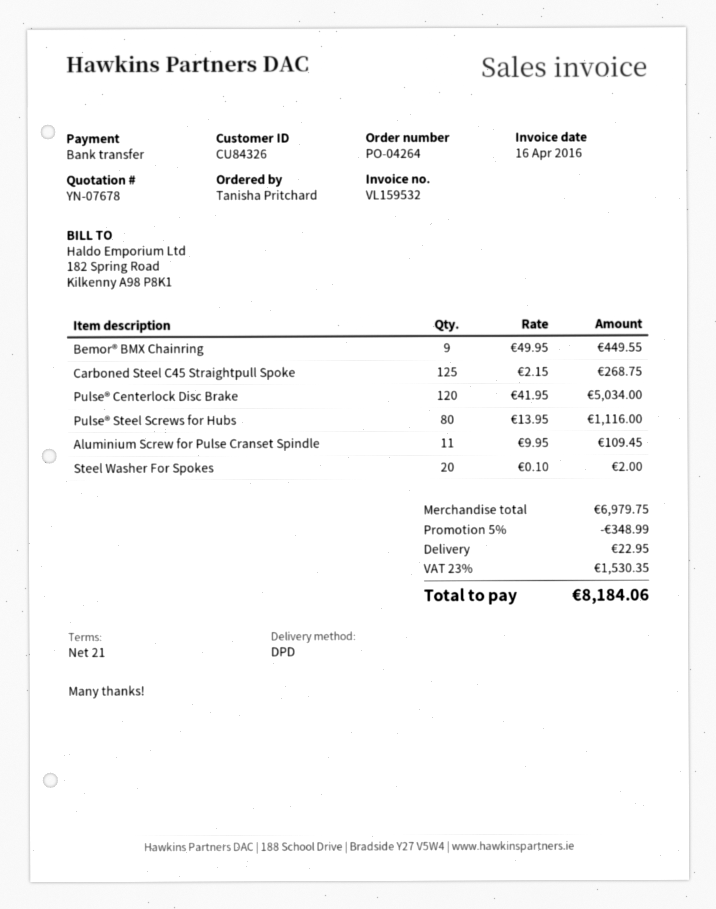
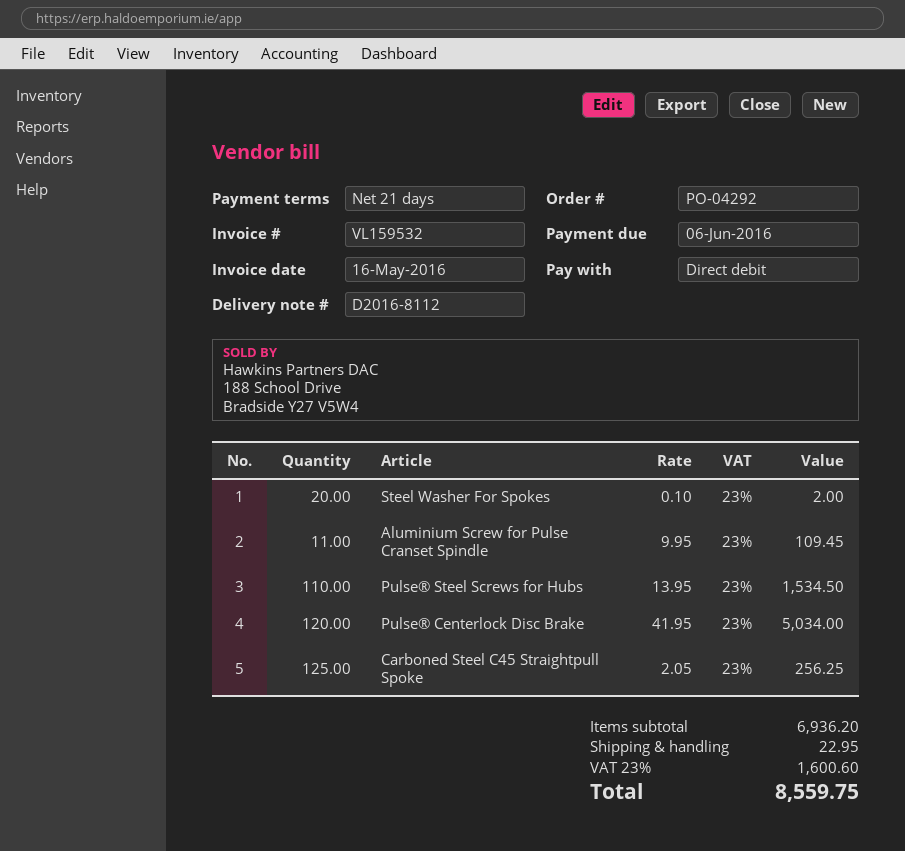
order number: PO-04264 -> PO-04292
invoice date: 2016-04-16 -> 2016-05-16
payment method: bank transfer -> direct debit
Bemor® BMX Chainring: 9 x 49.95 = 449.55 -> none
Carboned Steel C45 Straightpull Spoke: 125 x 2.15 = 268.75 -> 125 x 2.05 = 256.25
Pulse® Steel Screws for Hubs: 80 x 13.95 = 1116.00 -> 110 x 13.95 = 1534.50
subtotal: 6979.75 -> 6936.20
discount: 5% = 348.99 -> none
tax: 23% = 1530.35 -> 23% = 1600.60
total: 8184.06 -> 8559.75

